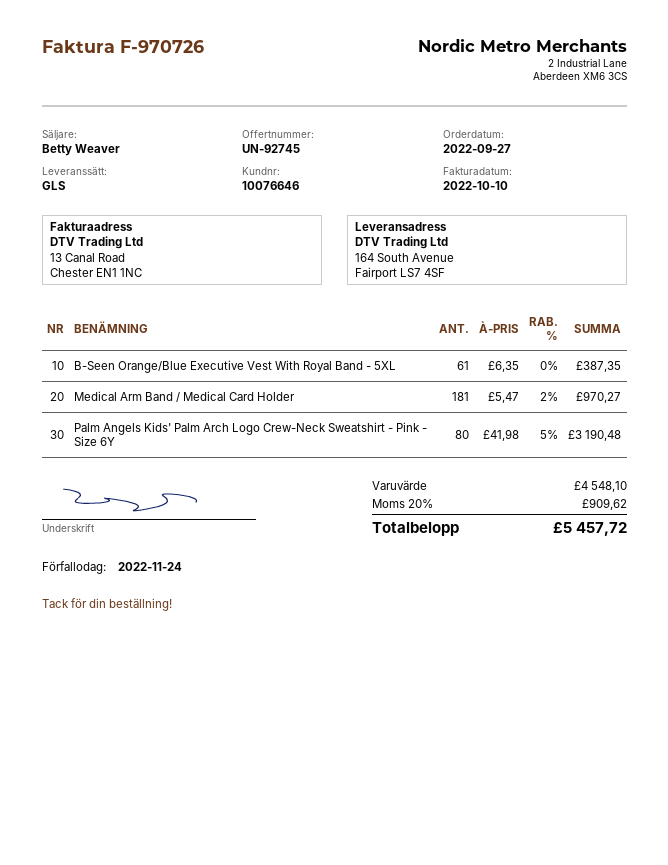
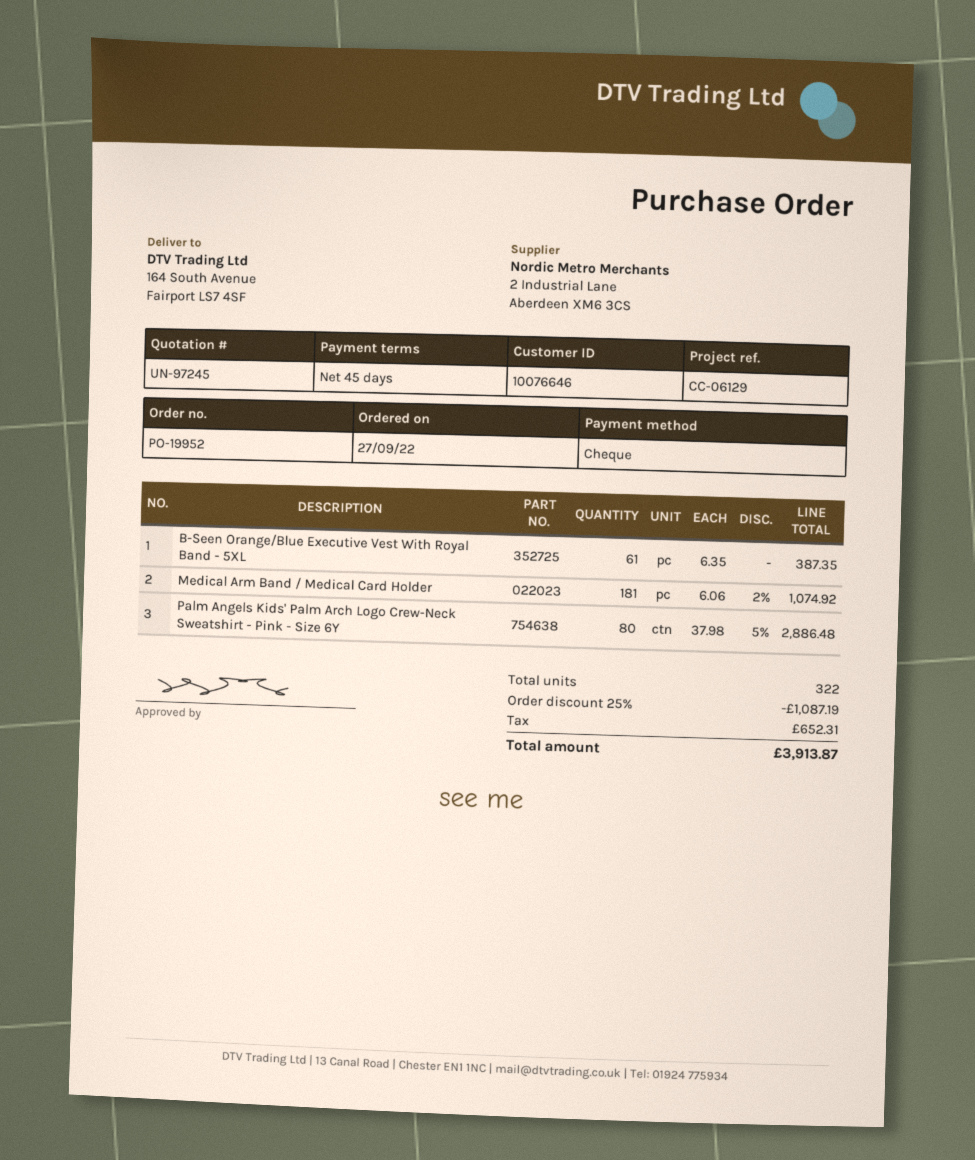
quote number: UN-92745 -> UN-97245
Medical Arm Band / Medical Card Holder: 181 x 5.47 - 2% = 970.27 -> 181 x 6.06 - 2% = 1074.92
Palm Angels Kids' Palm Arch Logo Crew-Neck Sweatshirt - Pink - Size 6Y: 80 x 41.98 - 5% = 3190.48 -> 80 x 37.98 - 5% = 2886.48
discount: none -> 25% = 1087.19
tax: 909.62 -> 652.31
total: 5457.72 -> 3913.87

